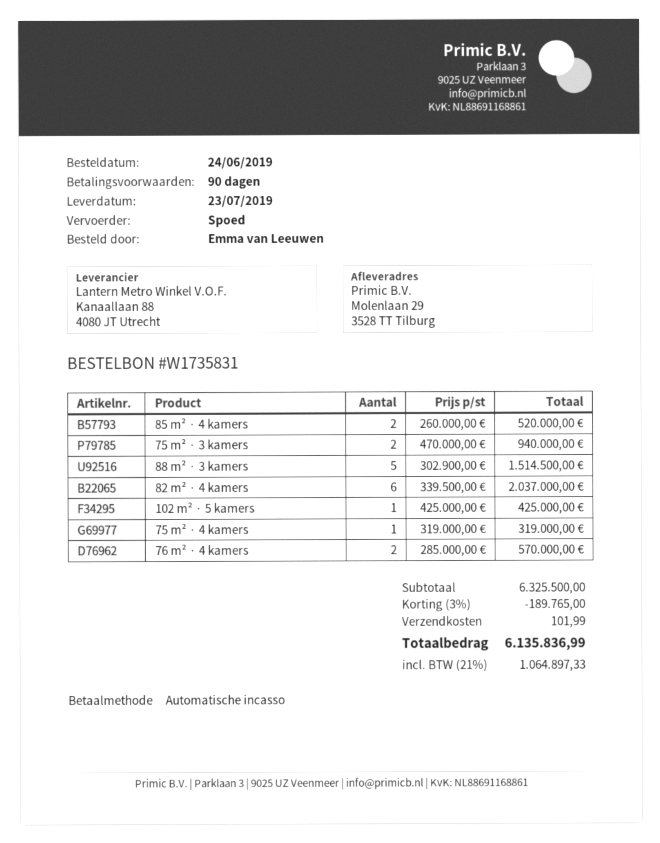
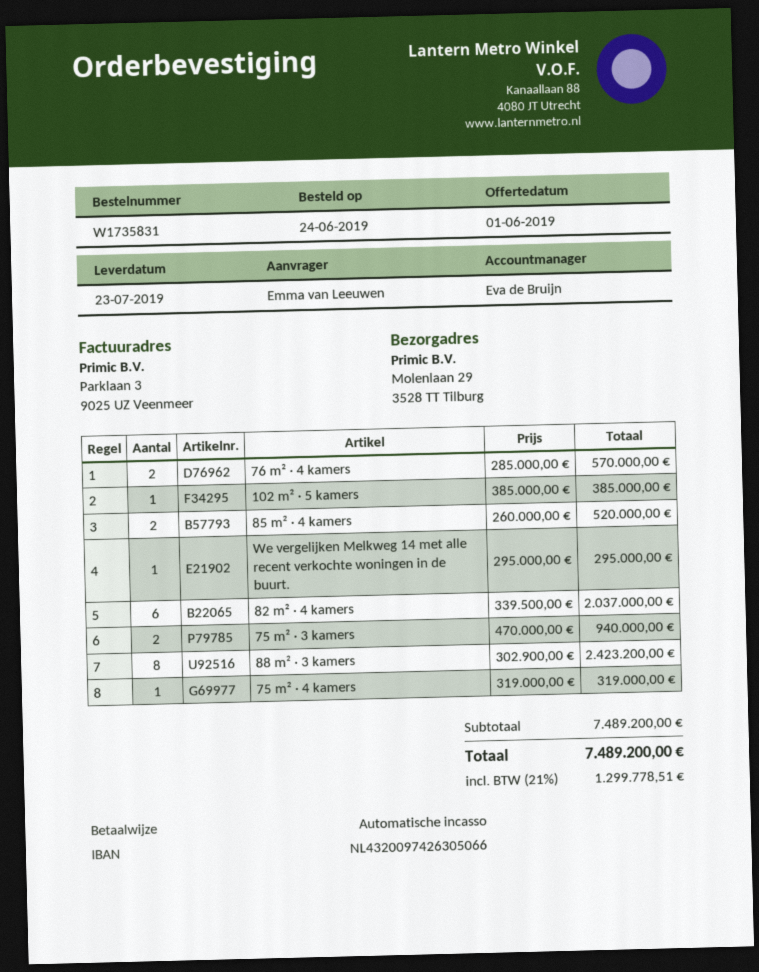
88 m² · 3 kamers: 5 x 302900.00 = 1514500.00 -> 8 x 302900.00 = 2423200.00
102 m² · 5 kamers: 1 x 425000.00 = 425000.00 -> 1 x 385000.00 = 385000.00
We vergelijken Melkweg 14 met alle recent verkochte woningen in de buurt.: none -> 1 x 295000.00 = 295000.00
subtotal: 6325500.00 -> 7489200.00
discount: 3% = 189765.00 -> none
shipping: 101.99 -> none
tax: 21% = 1064897.33 -> 21% = 1299778.51
total: 6135836.99 -> 7489200.00

